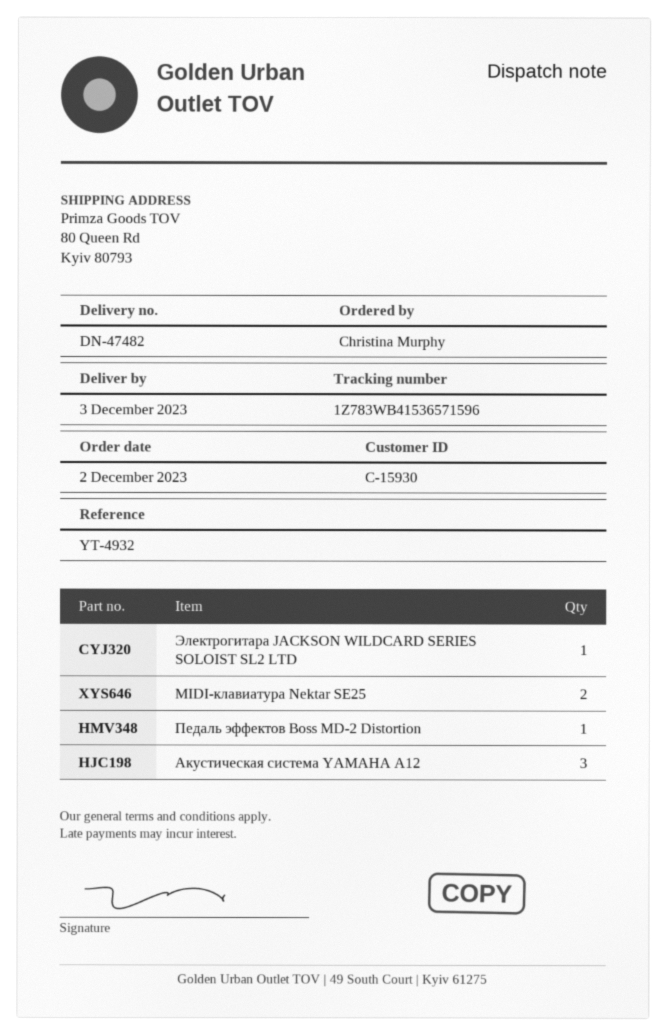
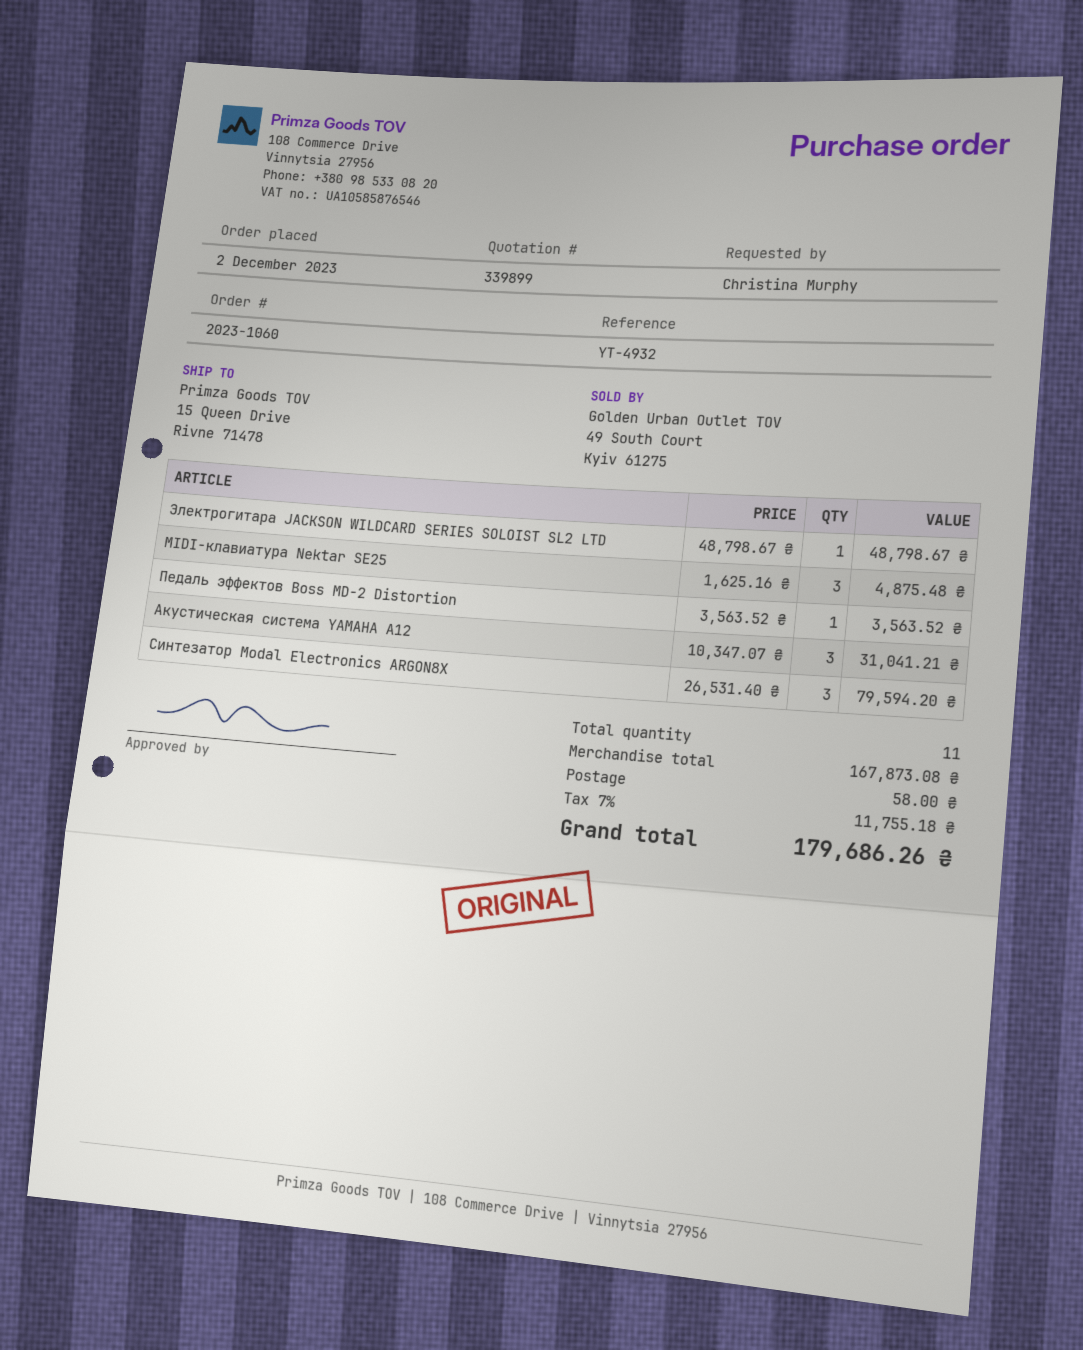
ship to: 80 Queen Rd, Kyiv 80793 -> 15 Queen Drive, Rivne 71478
MIDI-клавиатура Nektar SE25: 2 -> 3
Синтезатор Modal Electronics ARGON8X: none -> 3

